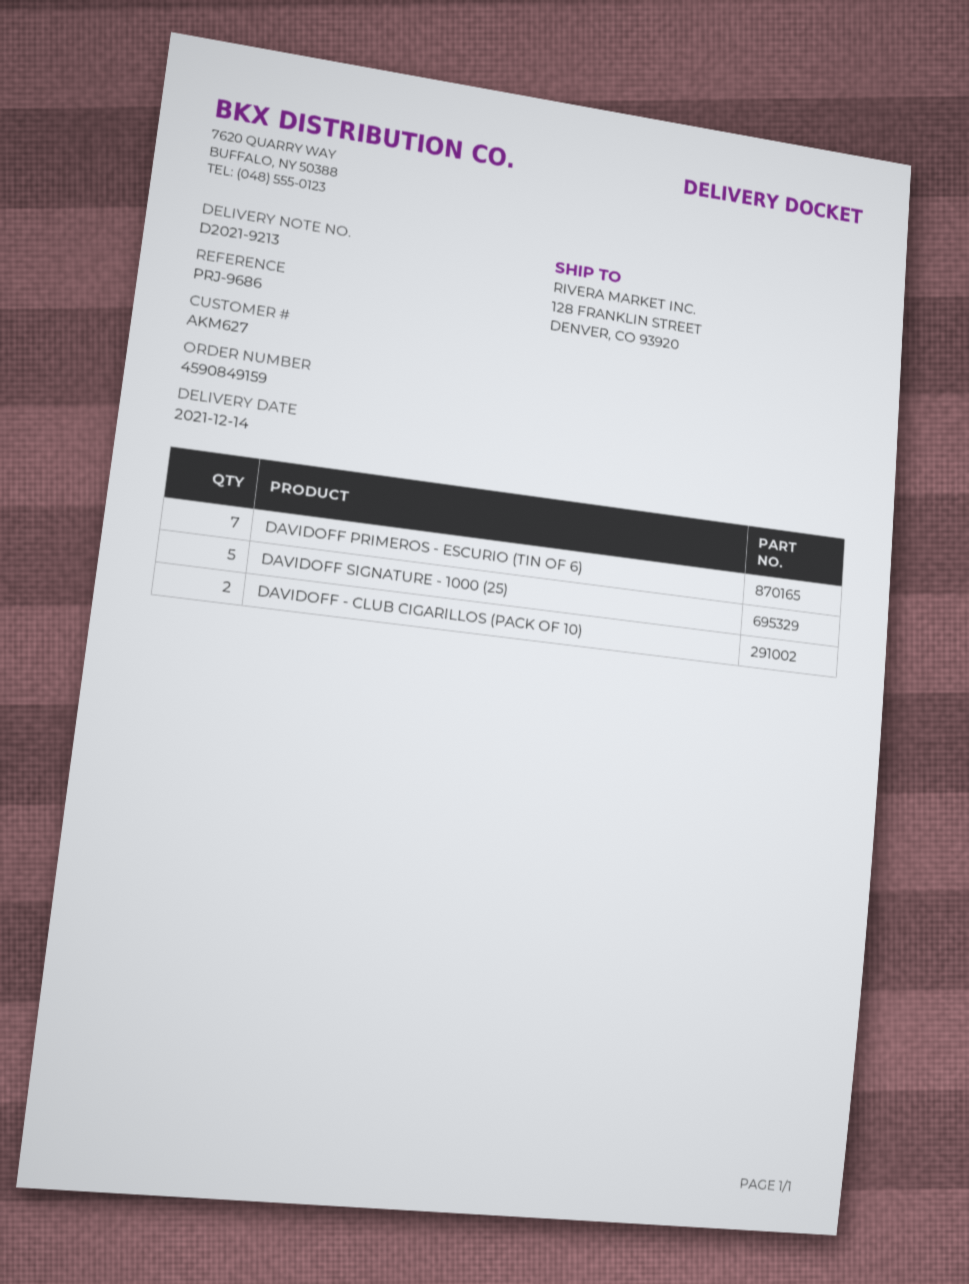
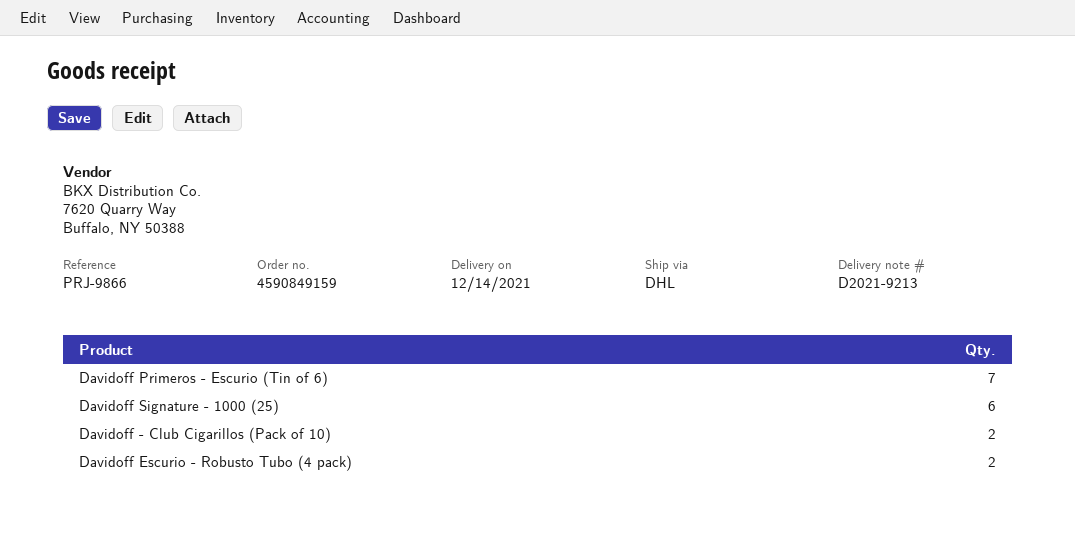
reference: PRJ-9686 -> PRJ-9866
DAVIDOFF SIGNATURE - 1000 (25): 5 -> 6
Davidoff Escurio - Robusto Tubo (4 pack): none -> 2

